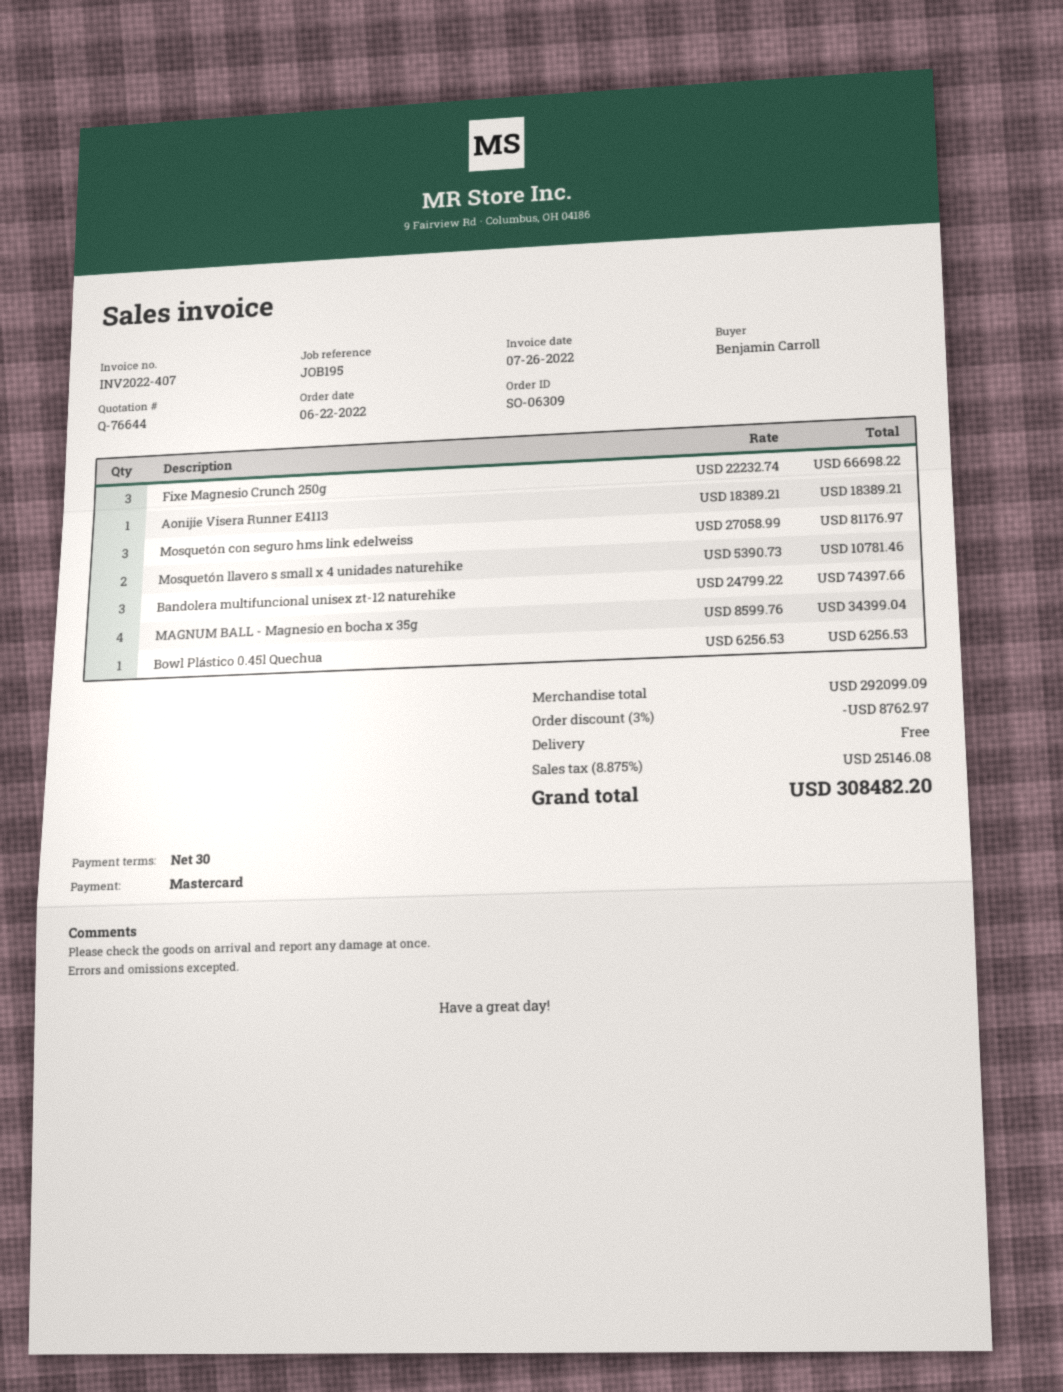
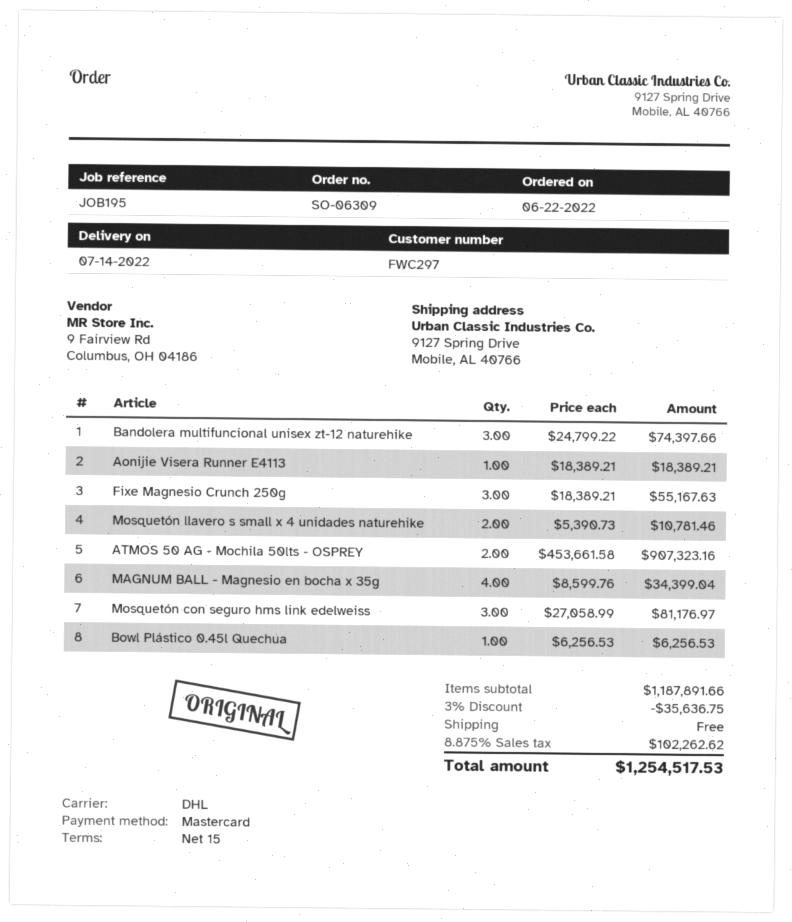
payment terms: 30 days -> 15 days
Fixe Magnesio Crunch 250g: 3 x 22232.74 = 66698.22 -> 3 x 18389.21 = 55167.63
ATMOS 50 AG - Mochila 50lts - OSPREY: none -> 2 x 453661.58 = 907323.16
subtotal: 292099.09 -> 1187891.66
discount: 3% = 8762.97 -> 3% = 35636.75
tax: 8.875% = 25146.08 -> 8.875% = 102262.62
total: 308482.20 -> 1254517.53

